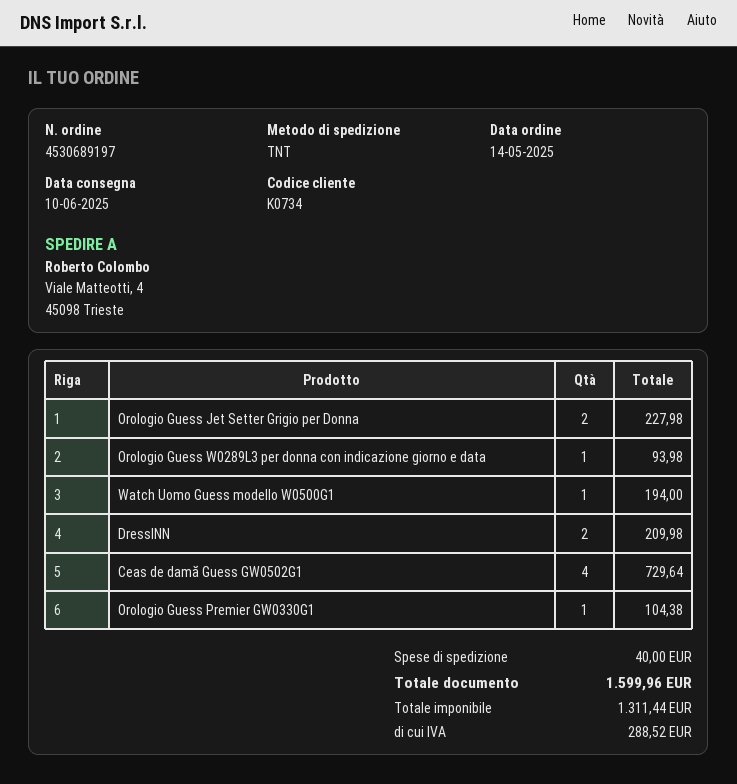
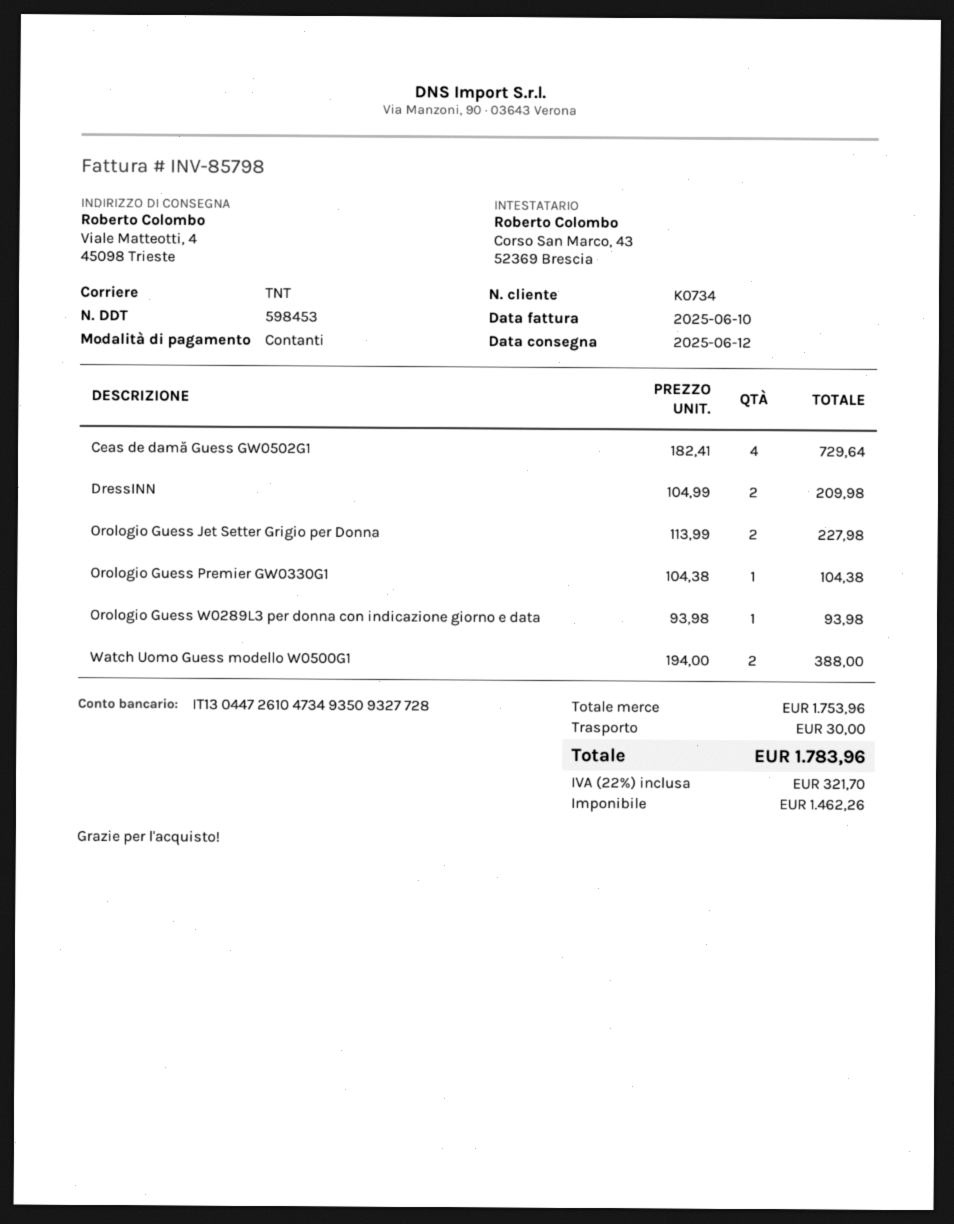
delivery date: 2025-06-10 -> 2025-06-12
Watch Uomo Guess modello W0500G1: 1 for 194.00 -> 2 for 388.00
shipping: 40.00 -> 30.00
net: 1311.44 -> 1462.26
tax: 288.52 -> 321.70
total: 1599.96 -> 1783.96

